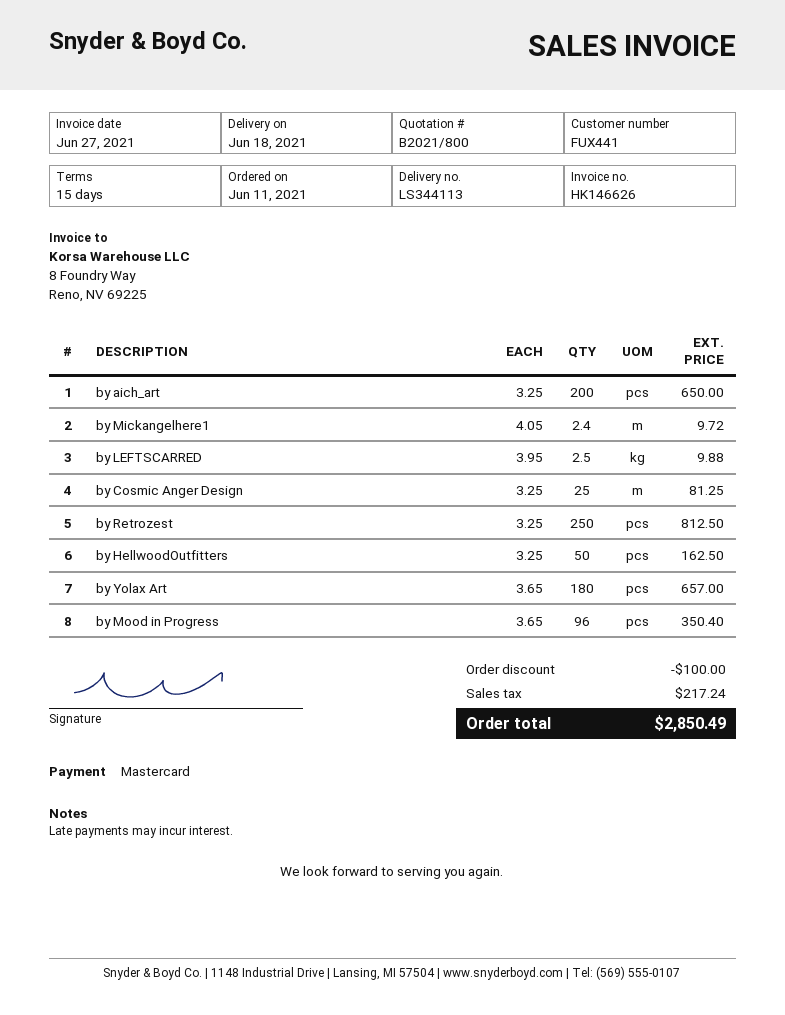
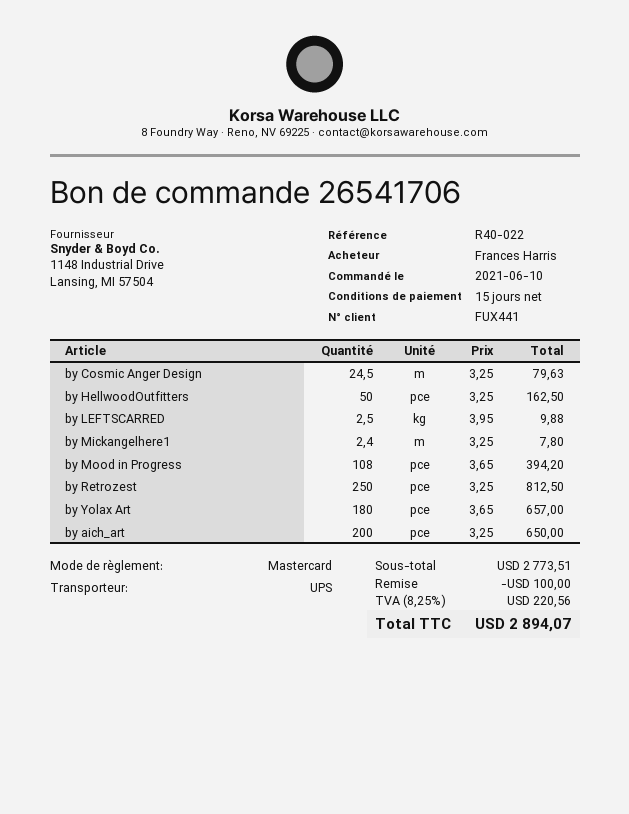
order date: 2021-06-11 -> 2021-06-10
by Mickangelhere1: 2.4 x 4.05 = 9.72 -> 2.4 x 3.25 = 7.80
by Cosmic Anger Design: 25 x 3.25 = 81.25 -> 24.5 x 3.25 = 79.63
by Mood in Progress: 96 x 3.65 = 350.40 -> 108 x 3.65 = 394.20
tax: 217.24 -> 220.56
total: 2850.49 -> 2894.07

